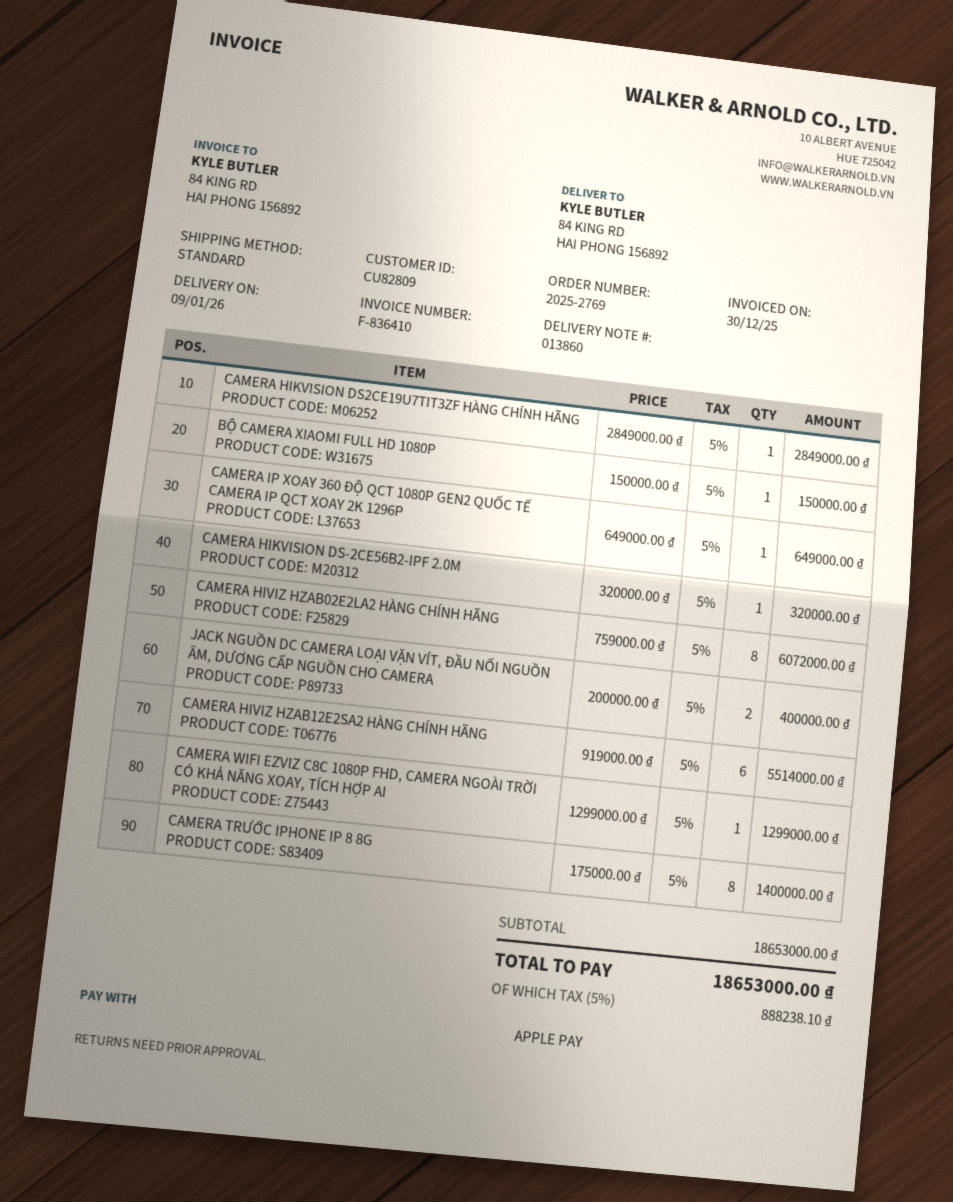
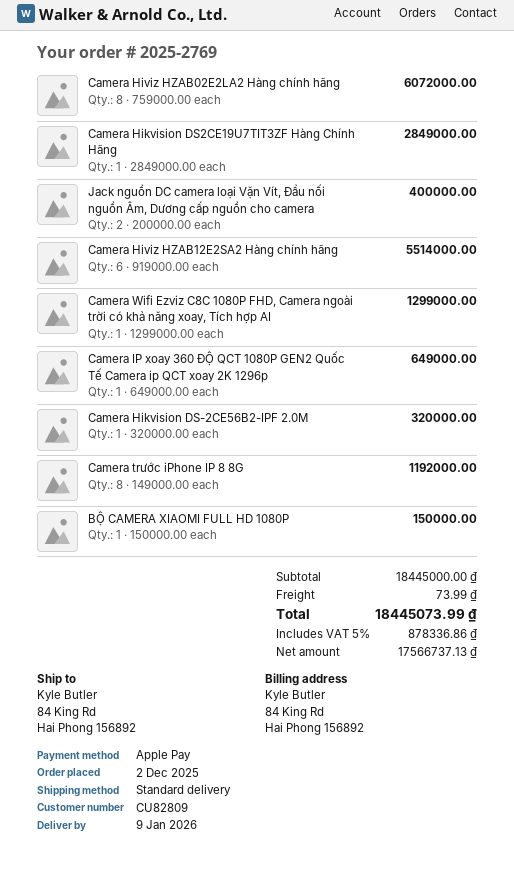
CAMERA TRƯỚC IPHONE IP 8 8G: 8 x 175000.00 = 1400000.00 -> 8 x 149000.00 = 1192000.00
subtotal: 18653000.00 -> 18445000.00
shipping: none -> 73.99
tax: 5% = 888238.10 -> 5% = 878336.86
total: 18653000.00 -> 18445073.99

